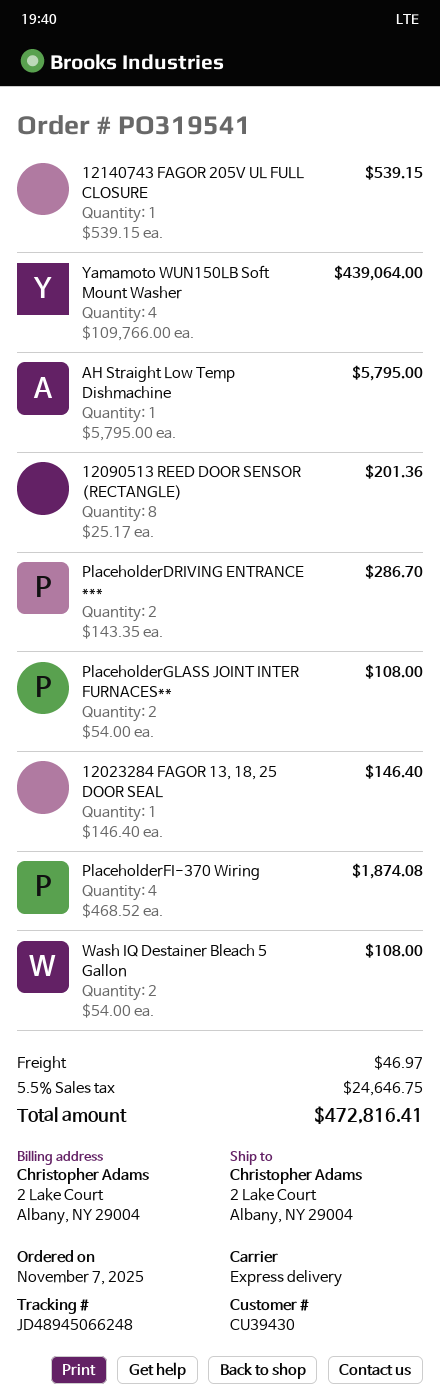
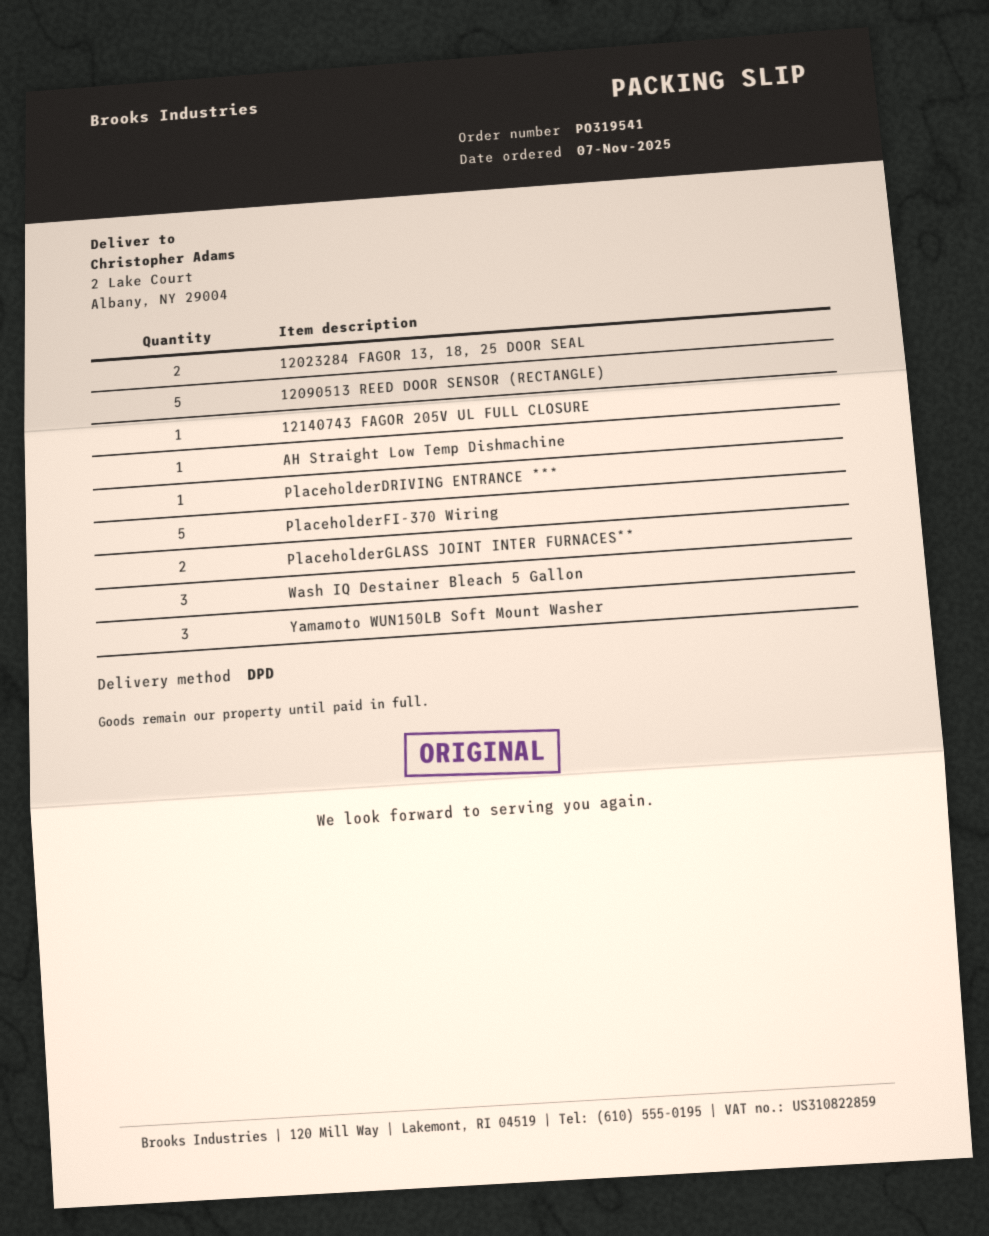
shipping method: express -> DPD
Yamamoto WUN150LB Soft Mount Washer: 4 -> 3
12090513 REED DOOR SENSOR (RECTANGLE): 8 -> 5
PlaceholderDRIVING ENTRANCE ***: 2 -> 1
12023284 FAGOR 13, 18, 25 DOOR SEAL: 1 -> 2
PlaceholderFI-370 Wiring: 4 -> 5
Wash IQ Destainer Bleach 5 Gallon: 2 -> 3

